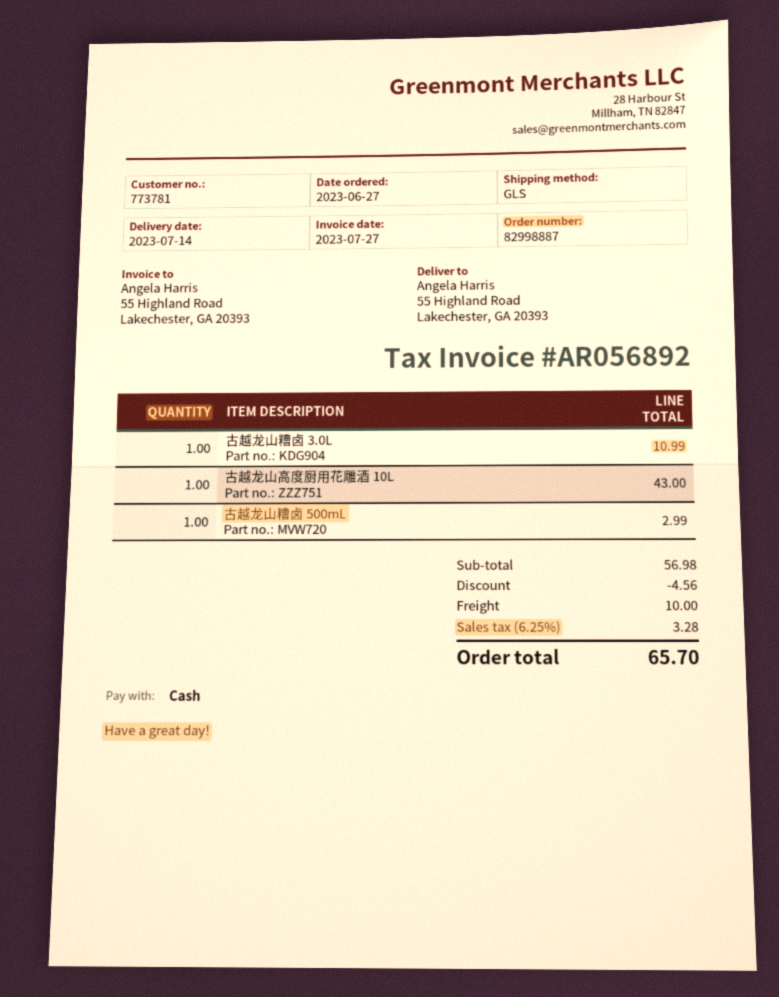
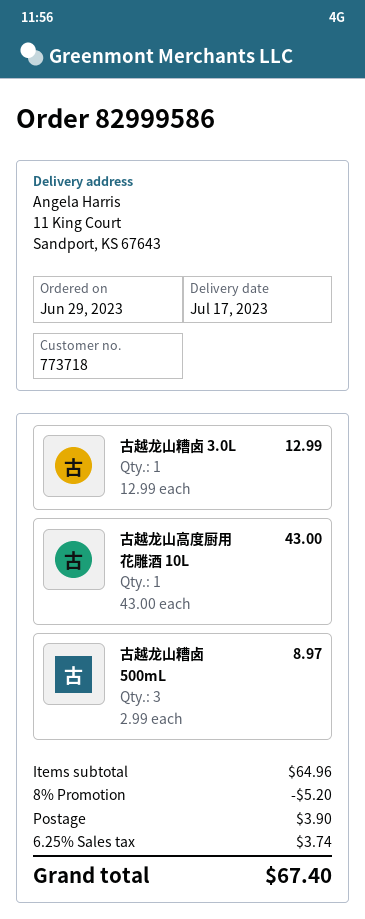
order number: 82998887 -> 82999586
order date: 2023-06-27 -> 2023-06-29
delivery date: 2023-07-14 -> 2023-07-17
customer number: 773781 -> 773718
ship to: 55 Highland Road, Lakechester, GA 20393 -> 11 King Court, Sandport, KS 67643
古越龙山糟卤 3.0L: 1 for 10.99 -> 1 for 12.99
古越龙山糟卤 500mL: 1 for 2.99 -> 3 for 8.97
subtotal: 56.98 -> 64.96
discount: 4.56 -> 5.20
shipping: 10.00 -> 3.90
tax: 6.25% = 3.28 -> 6.25% = 3.74
total: 65.70 -> 67.40

